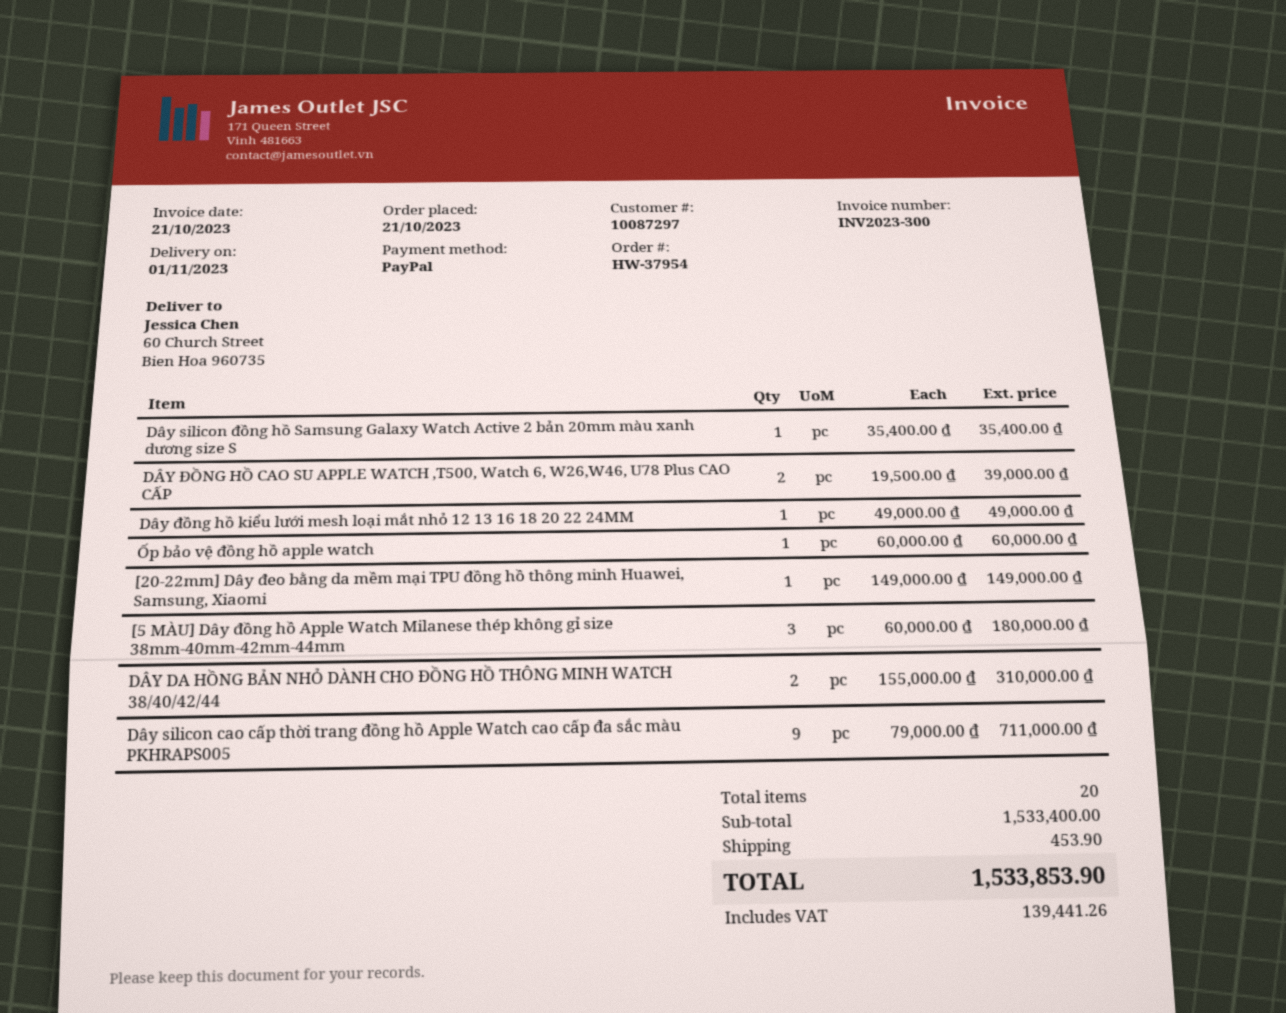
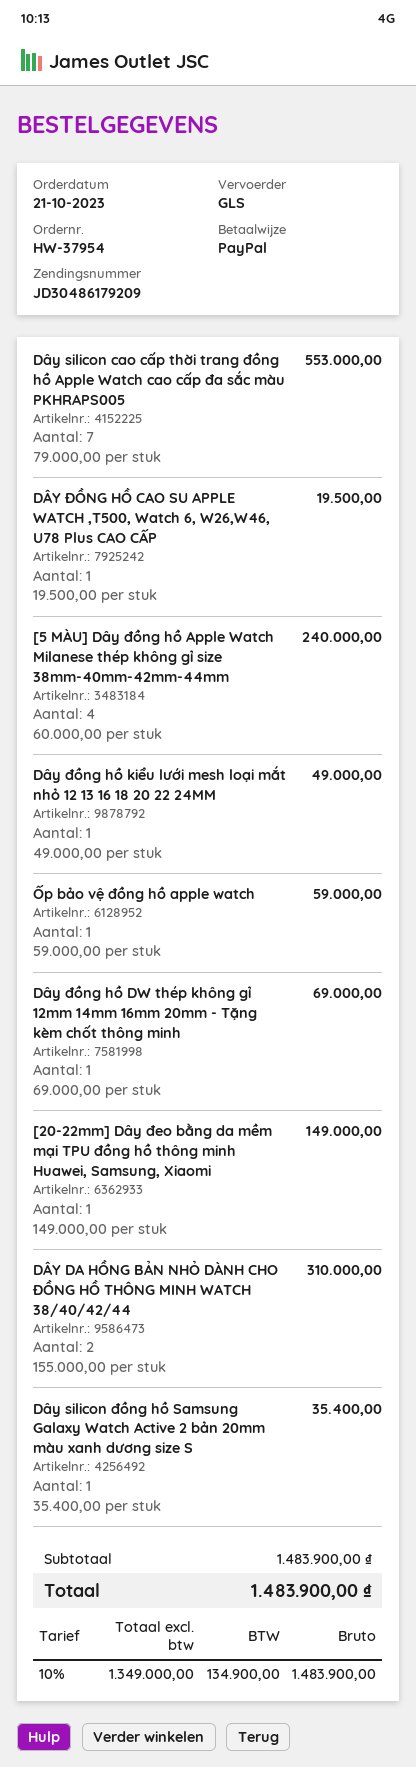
DÂY ĐỒNG HỒ CAO SU APPLE WATCH ,T500, Watch 6, W26,W46, U78 Plus CAO CẤP: 2 x 19500.00 = 39000.00 -> 1 x 19500.00 = 19500.00
Ốp bảo vệ đồng hồ apple watch: 1 x 60000.00 = 60000.00 -> 1 x 59000.00 = 59000.00
[5 MÀU] Dây đồng hồ Apple Watch Milanese thép không gỉ size 38mm-40mm-42mm-44mm: 3 x 60000.00 = 180000.00 -> 4 x 60000.00 = 240000.00
Dây silicon cao cấp thời trang đồng hồ Apple Watch cao cấp đa sắc màu PKHRAPS005: 9 x 79000.00 = 711000.00 -> 7 x 79000.00 = 553000.00
Dây đồng hồ DW thép không gỉ 12mm 14mm 16mm 20mm - Tặng kèm chốt thông minh: none -> 1 x 69000.00 = 69000.00
subtotal: 1533400.00 -> 1483900.00
shipping: 453.90 -> none
tax: 139441.26 -> 134900.00
total: 1533853.90 -> 1483900.00

